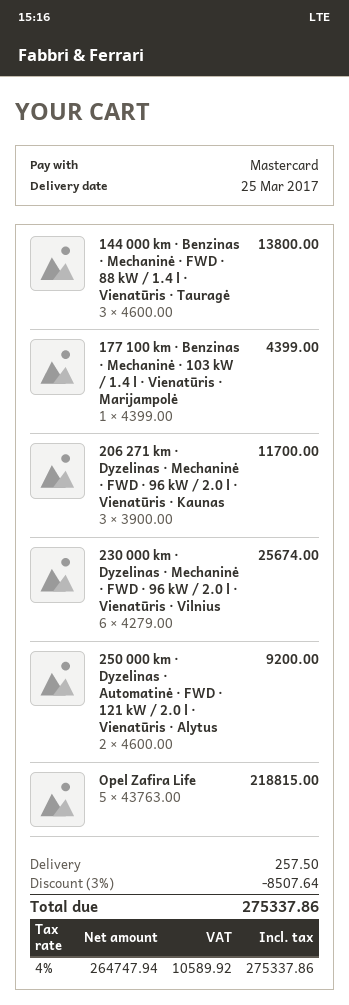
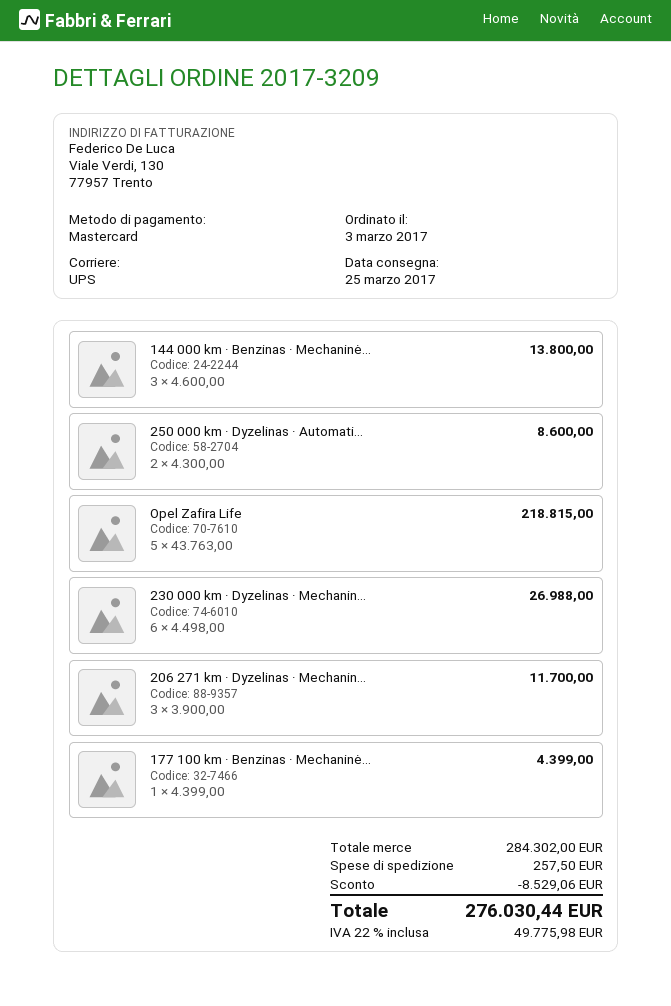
230 000 km · Dyzelinas · Mechaninė · FWD · 96 kW / 2.0 l · Vienatūris · Vilnius: 6 x 4279.00 = 25674.00 -> 6 x 4498.00 = 26988.00
250 000 km · Dyzelinas · Automatinė · FWD · 121 kW / 2.0 l · Vienatūris · Alytus: 2 x 4600.00 = 9200.00 -> 2 x 4300.00 = 8600.00
discount: 8507.64 -> 8529.06
tax: 4% = 10589.92 -> 22% = 49775.98
total: 275337.86 -> 276030.44

